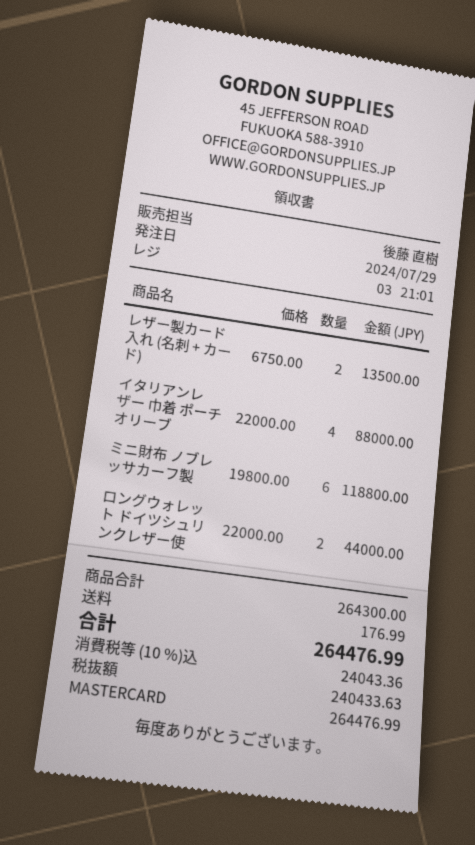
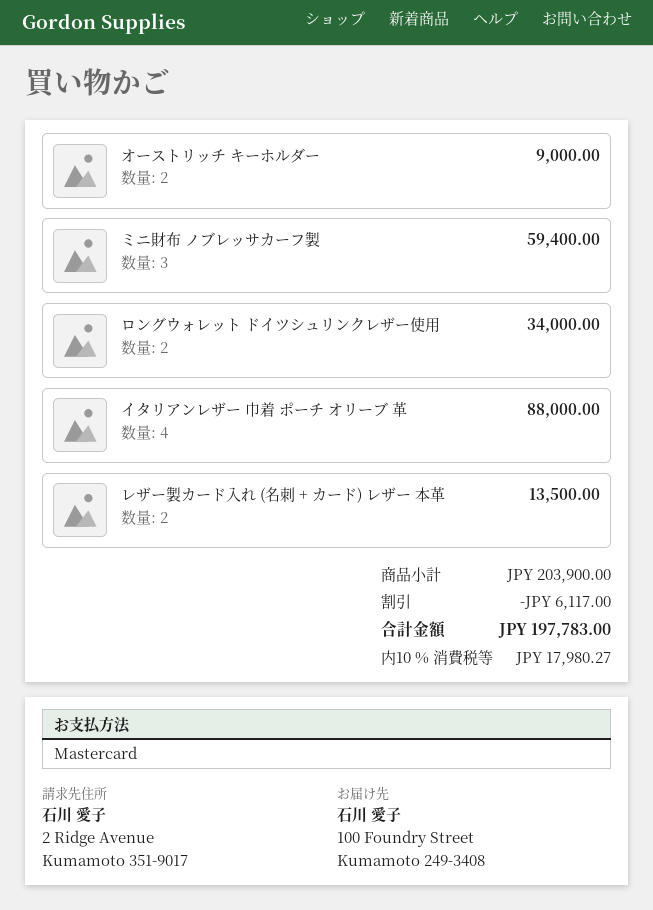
ミニ財布 ノブレッサカーフ製: 6 for 118800.00 -> 3 for 59400.00
ロングウォレット ドイツシュリンクレザー使: 2 for 44000.00 -> 2 for 34000.00
オーストリッチ キーホルダー: none -> 2 for 9000.00
subtotal: 264300.00 -> 203900.00
discount: none -> 6117.00
shipping: 176.99 -> none
tax: 10% = 24043.36 -> 10% = 17980.27
total: 264476.99 -> 197783.00

